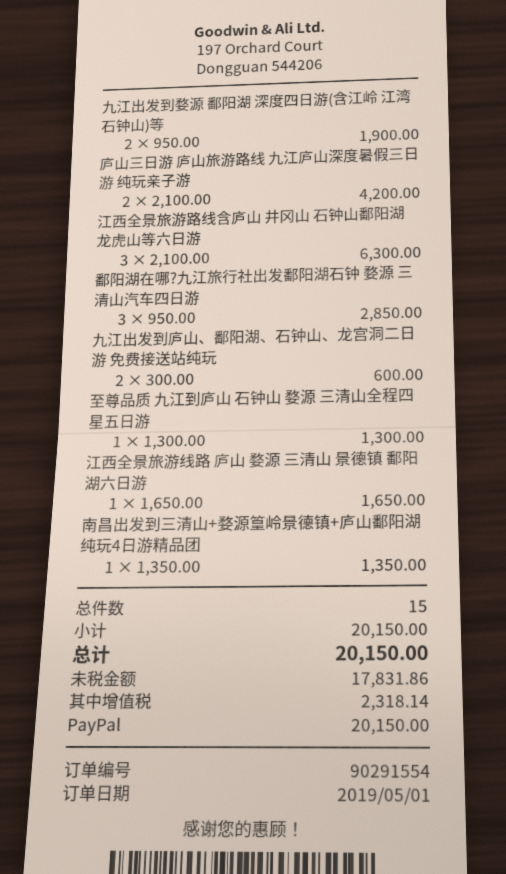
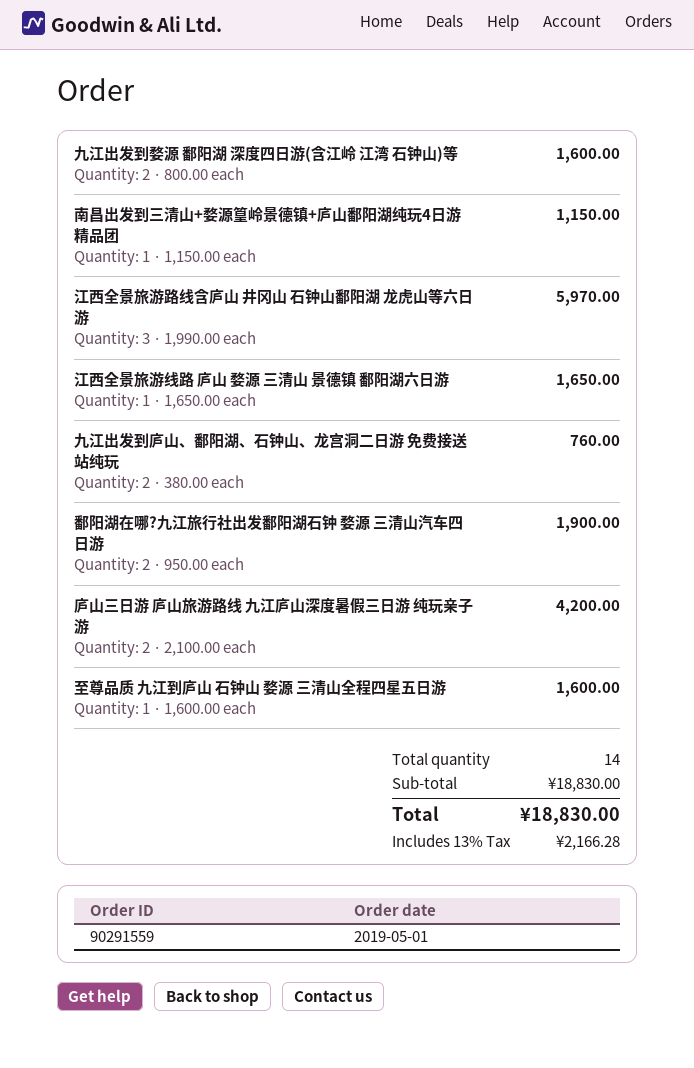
order number: 90291554 -> 90291559
九江出发到婺源 鄱阳湖 深度四日游(含江岭 江湾 石钟山)等: 2 x 950.00 = 1900.00 -> 2 x 800.00 = 1600.00
江西全景旅游路线含庐山 井冈山 石钟山鄱阳湖 龙虎山等六日游: 3 x 2100.00 = 6300.00 -> 3 x 1990.00 = 5970.00
鄱阳湖在哪?九江旅行社出发鄱阳湖石钟 婺源 三清山汽车四日游: 3 x 950.00 = 2850.00 -> 2 x 950.00 = 1900.00
九江出发到庐山、鄱阳湖、石钟山、龙宫洞二日游 免费接送站纯玩: 2 x 300.00 = 600.00 -> 2 x 380.00 = 760.00
至尊品质 九江到庐山 石钟山 婺源 三清山全程四星五日游: 1 x 1300.00 = 1300.00 -> 1 x 1600.00 = 1600.00
南昌出发到三清山+婺源篁岭景德镇+庐山鄱阳湖纯玩4日游精品团: 1 x 1350.00 = 1350.00 -> 1 x 1150.00 = 1150.00
total quantity: 15 -> 14
subtotal: 20150.00 -> 18830.00
tax: 2318.14 -> 2166.28
total: 20150.00 -> 18830.00

